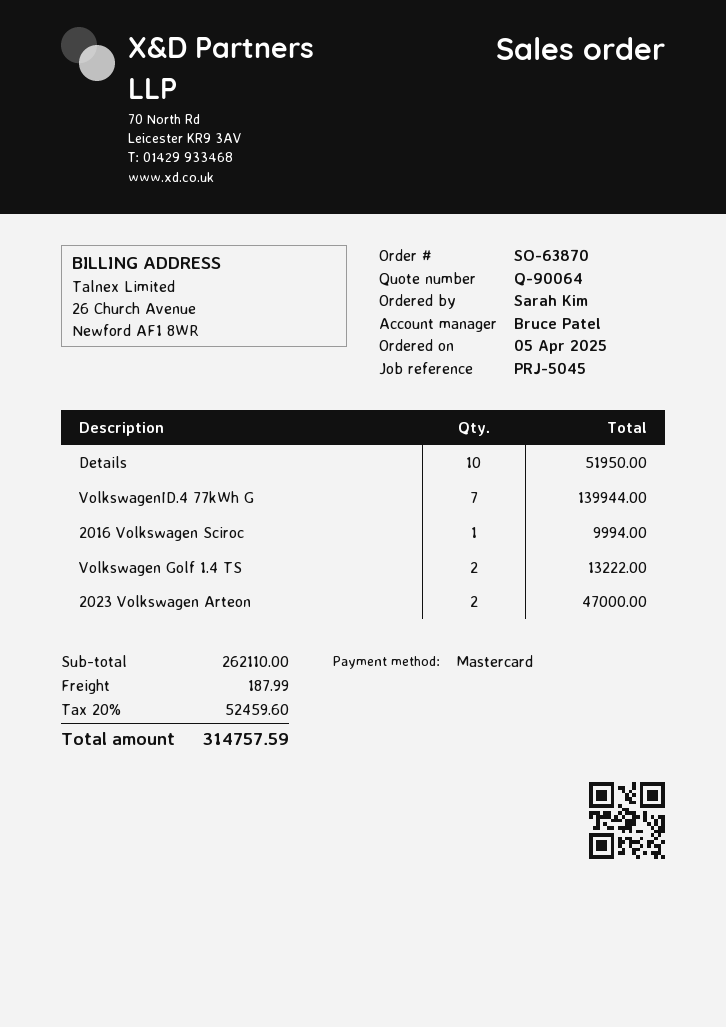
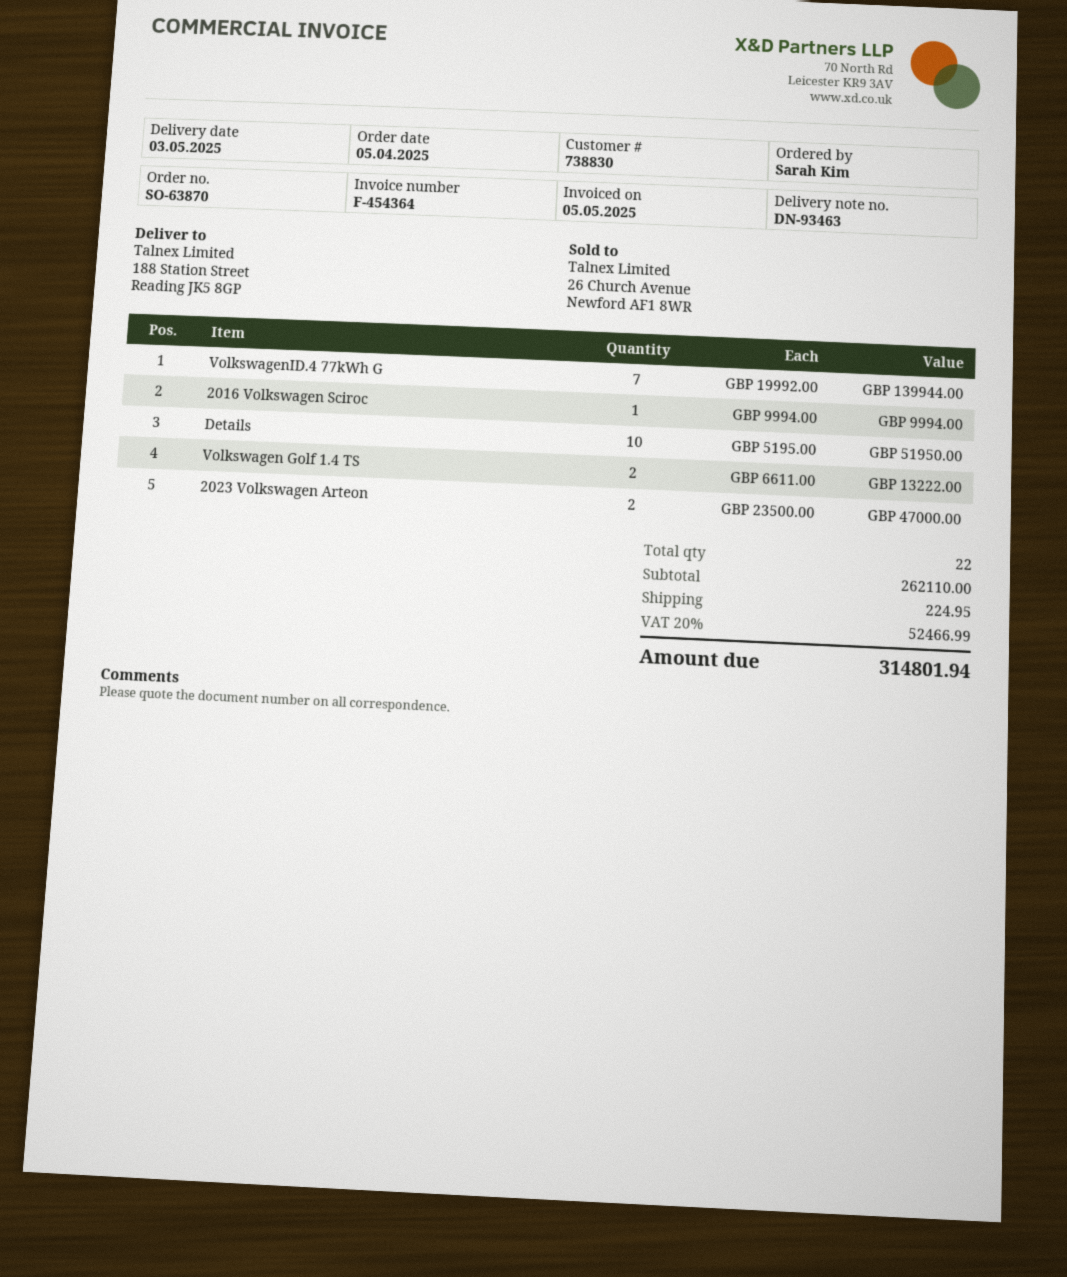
shipping: 187.99 -> 224.95
tax: 20% = 52459.60 -> 20% = 52466.99
total: 314757.59 -> 314801.94

